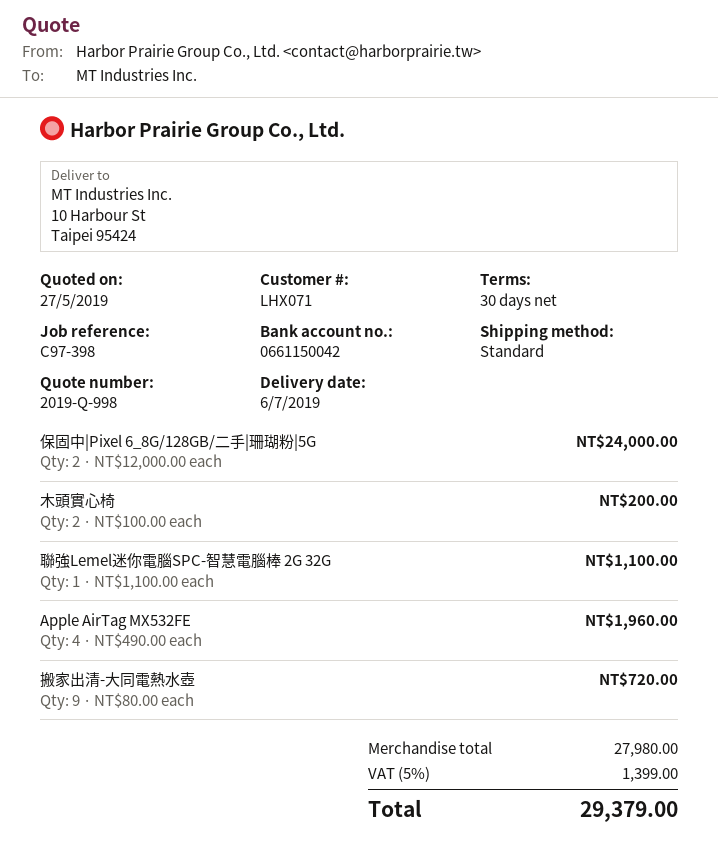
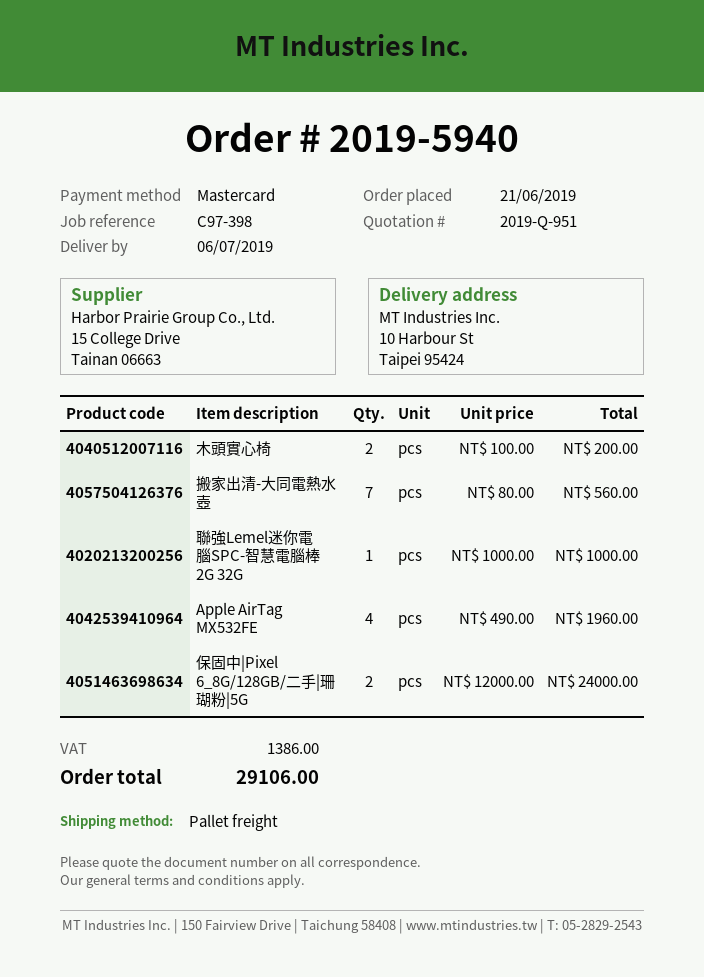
quote number: 2019-Q-998 -> 2019-Q-951
shipping method: standard -> pallet freight
聯強Lemel迷你電腦SPC-智慧電腦棒 2G 32G: 1 x 1100.00 = 1100.00 -> 1 x 1000.00 = 1000.00
搬家出清-大同電熱水壺: 9 x 80.00 = 720.00 -> 7 x 80.00 = 560.00
tax: 1399.00 -> 1386.00
total: 29379.00 -> 29106.00

